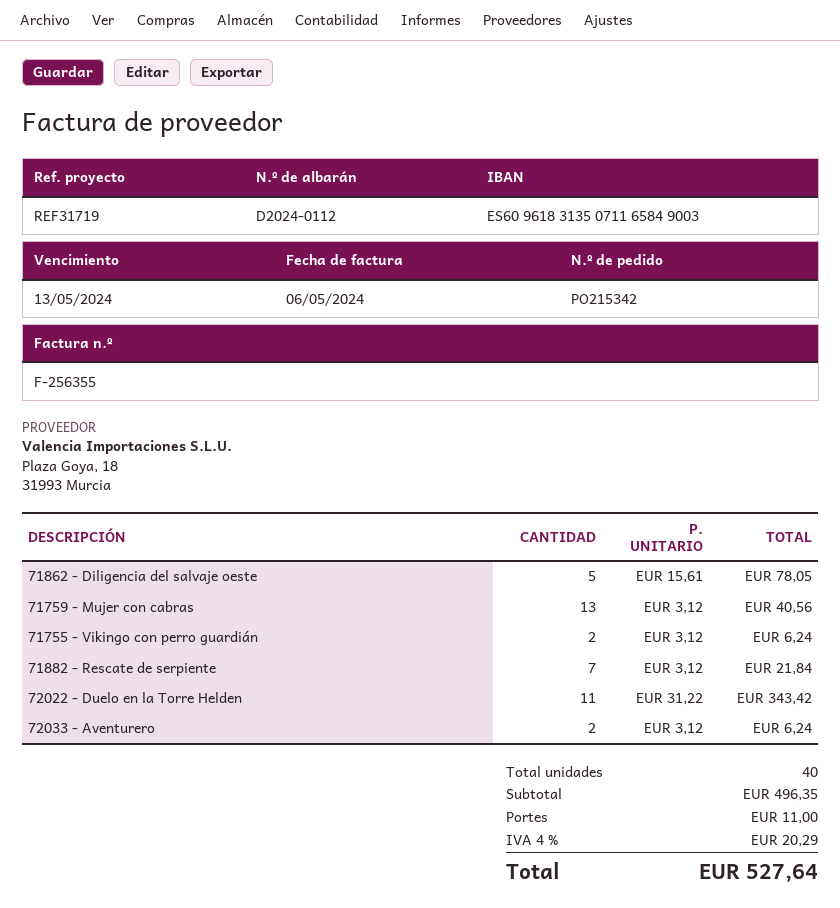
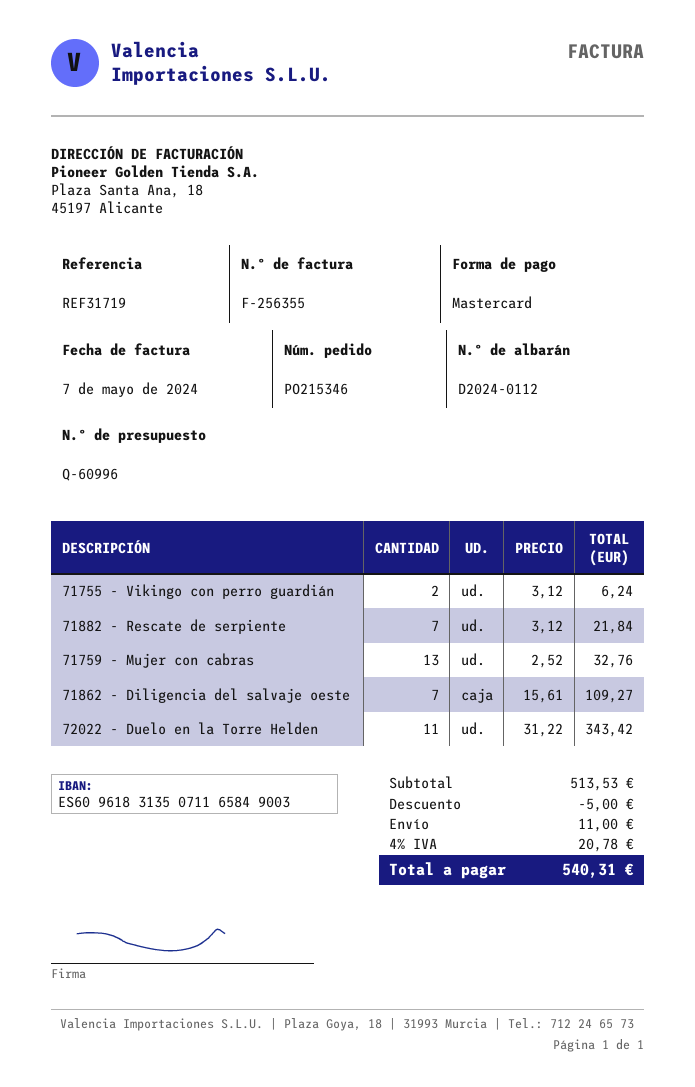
order number: PO215342 -> PO215346
invoice date: 2024-05-06 -> 2024-05-07
71862 - Diligencia del salvaje oeste: 5 x 15.61 = 78.05 -> 7 x 15.61 = 109.27
71759 - Mujer con cabras: 13 x 3.12 = 40.56 -> 13 x 2.52 = 32.76
72033 - Aventurero: 2 x 3.12 = 6.24 -> none
subtotal: 496.35 -> 513.53
discount: none -> 5.00
tax: 4% = 20.29 -> 4% = 20.78
total: 527.64 -> 540.31

